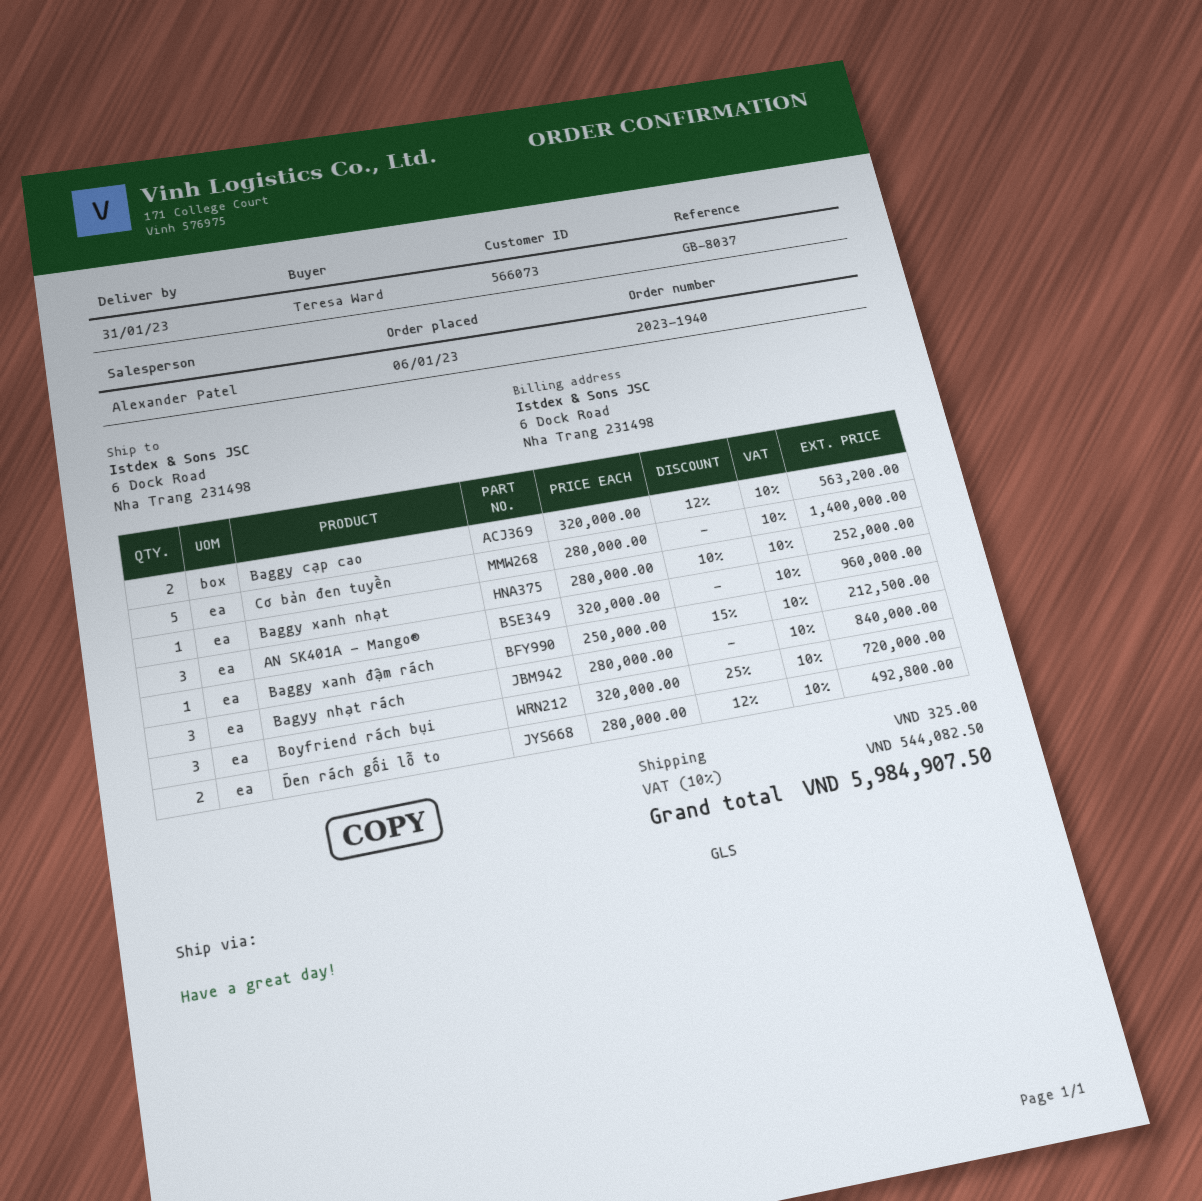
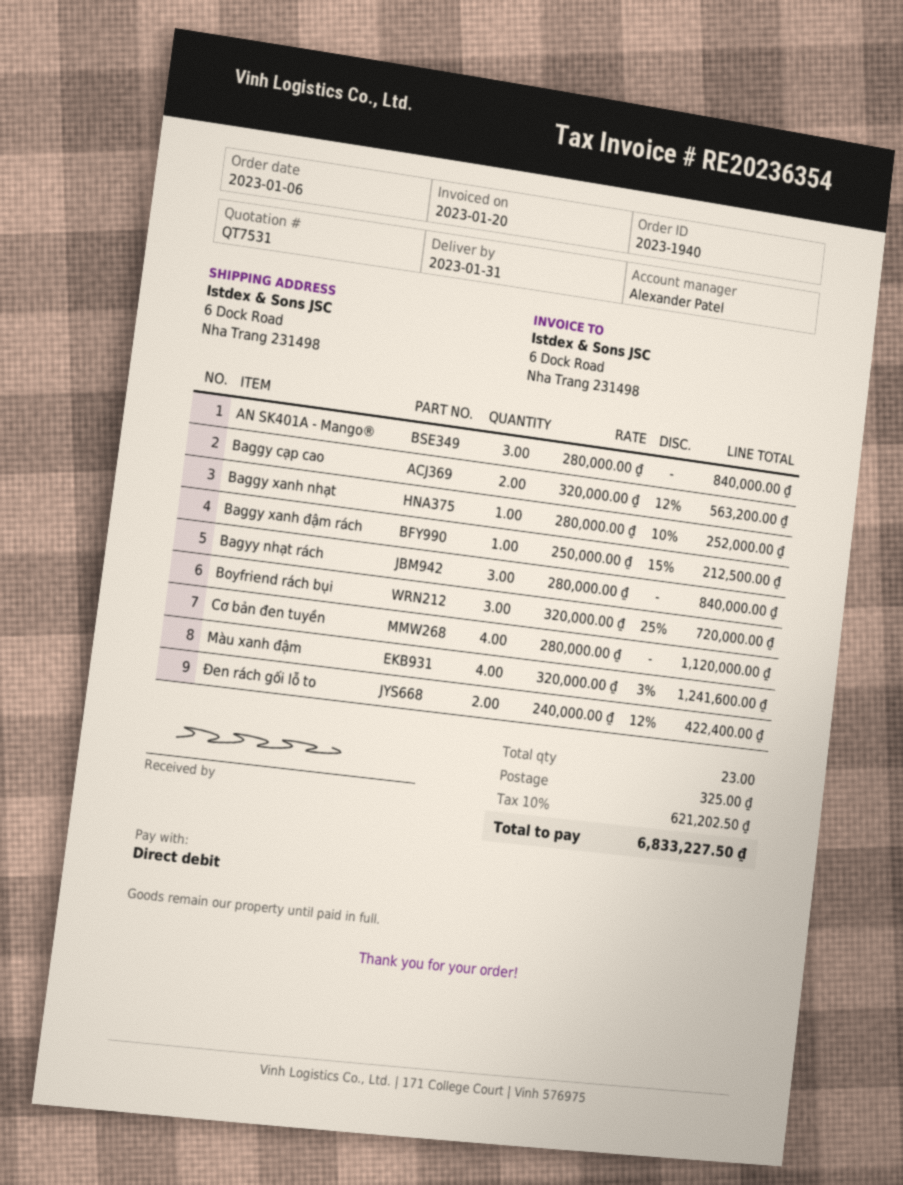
Cơ bản đen tuyền: 5 x 280000.00 = 1400000.00 -> 4 x 280000.00 = 1120000.00
AN SK401A - Mango®: 3 x 320000.00 = 960000.00 -> 3 x 280000.00 = 840000.00
Đen rách gối lỗ to: 2 x 280000.00 - 12% = 492800.00 -> 2 x 240000.00 - 12% = 422400.00
Màu xanh đậm: none -> 4 x 320000.00 - 3% = 1241600.00
tax: 10% = 544082.50 -> 10% = 621202.50
total: 5984907.50 -> 6833227.50

